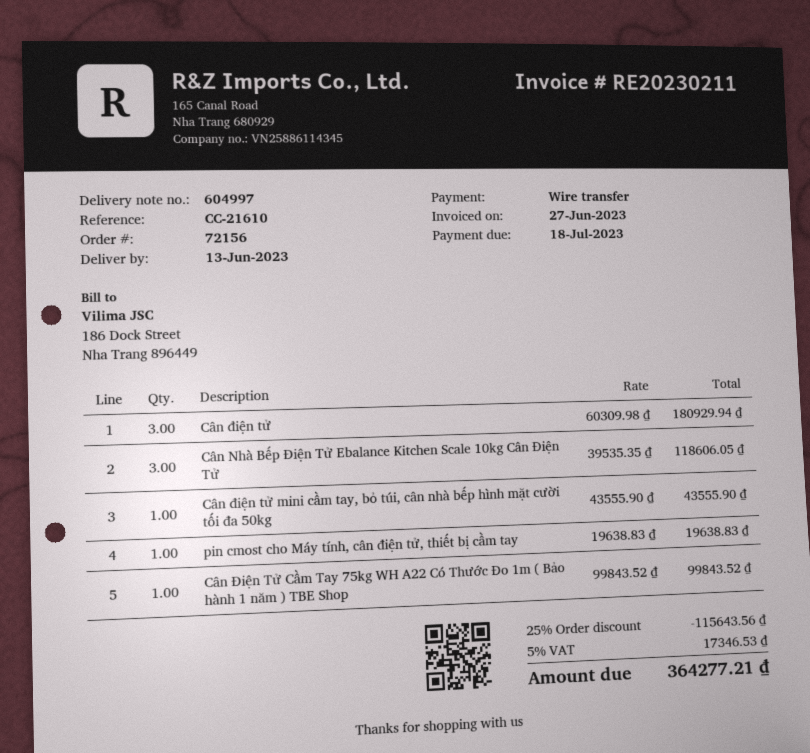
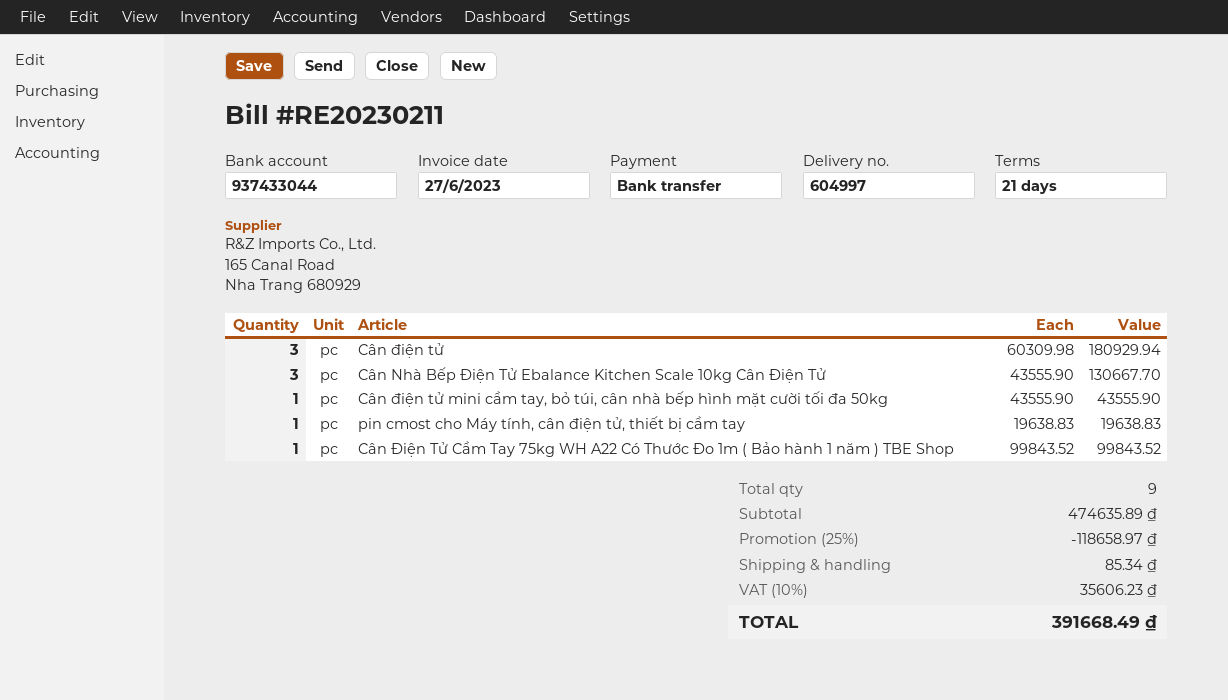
Cân Nhà Bếp Điện Tử Ebalance Kitchen Scale 10kg Cân Điện Tử: 3 x 39535.35 = 118606.05 -> 3 x 43555.90 = 130667.70
discount: 25% = 115643.56 -> 25% = 118658.97
shipping: none -> 85.34
tax: 5% = 17346.53 -> 10% = 35606.23
total: 364277.21 -> 391668.49

